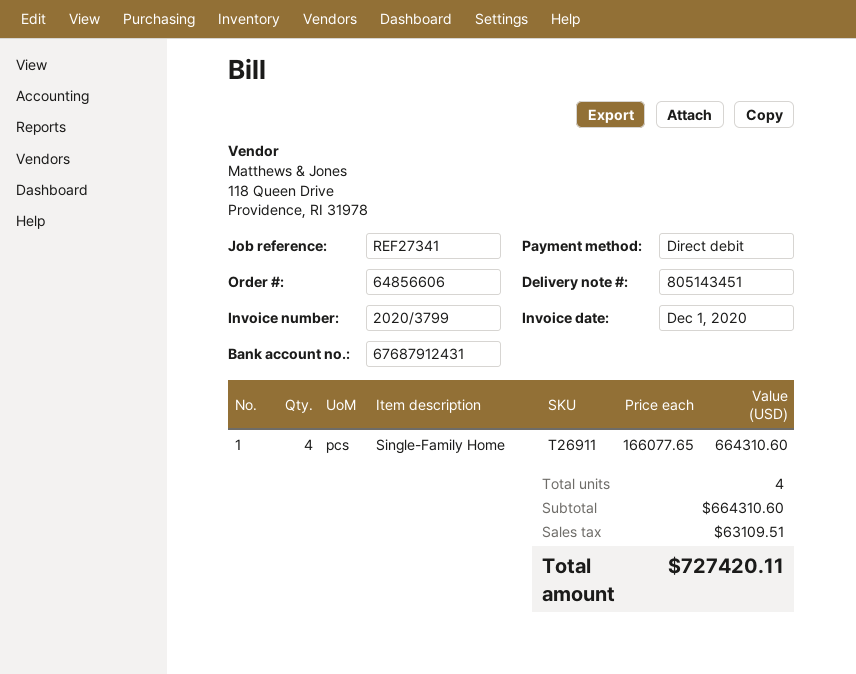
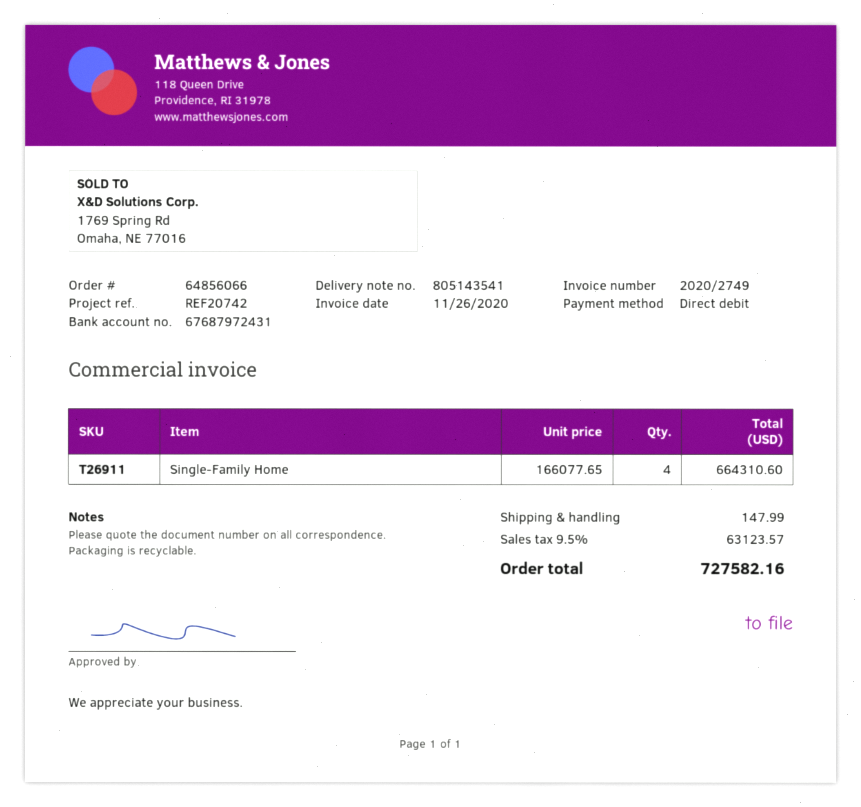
order number: 64856606 -> 64856066
delivery note number: 805143451 -> 805143541
invoice number: 2020/3799 -> 2020/2749
invoice date: 2020-12-01 -> 2020-11-26
reference: REF27341 -> REF20742
bank account: 67687912431 -> 67687972431
shipping: none -> 147.99
tax: 63109.51 -> 63123.57
total: 727420.11 -> 727582.16

